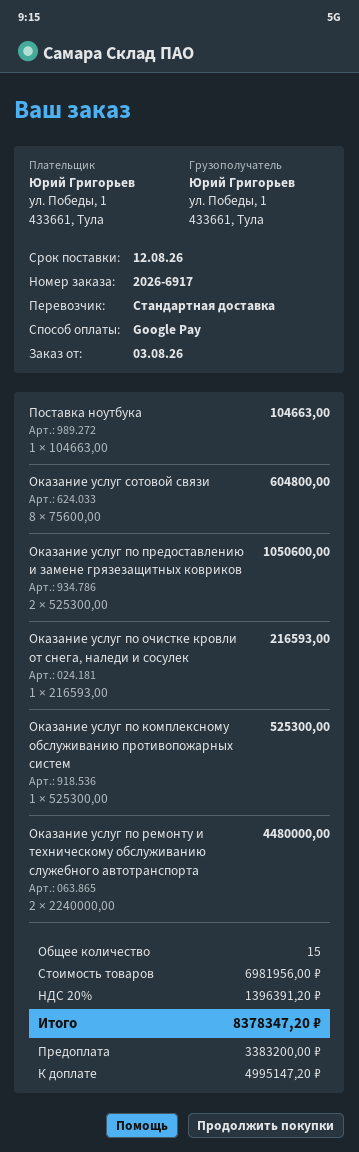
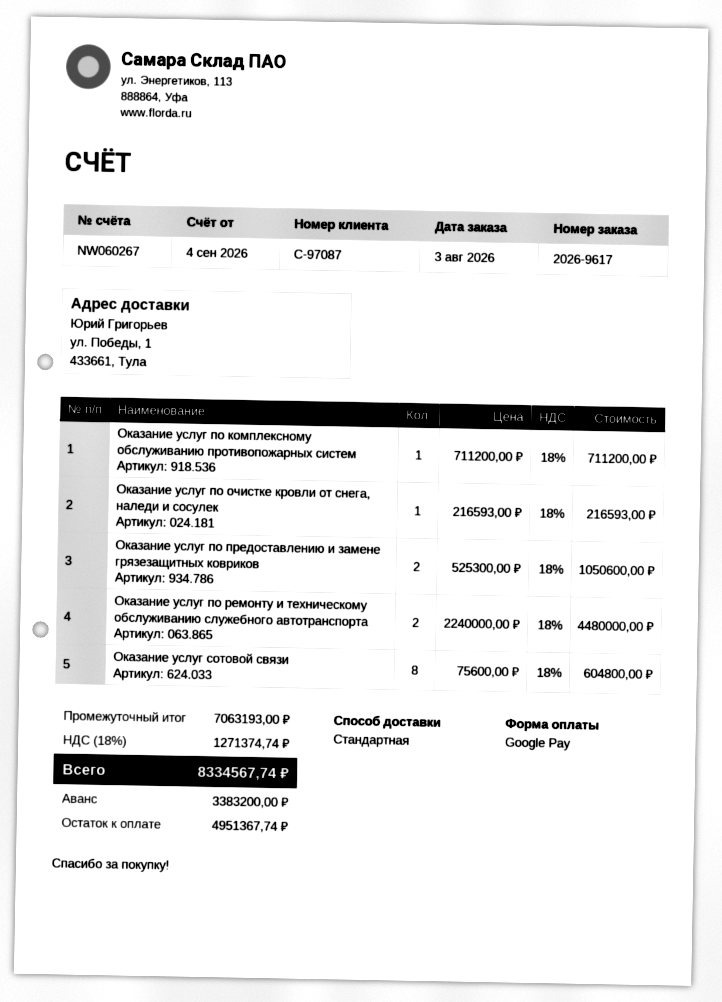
order number: 2026-6917 -> 2026-9617
Поставка ноутбука: 1 x 104663.00 = 104663.00 -> none
Оказание услуг по комплексному обслуживанию противопожарных систем: 1 x 525300.00 = 525300.00 -> 1 x 711200.00 = 711200.00
subtotal: 6981956.00 -> 7063193.00
tax: 20% = 1396391.20 -> 18% = 1271374.74
total: 8378347.20 -> 8334567.74
balance: 4995147.20 -> 4951367.74

